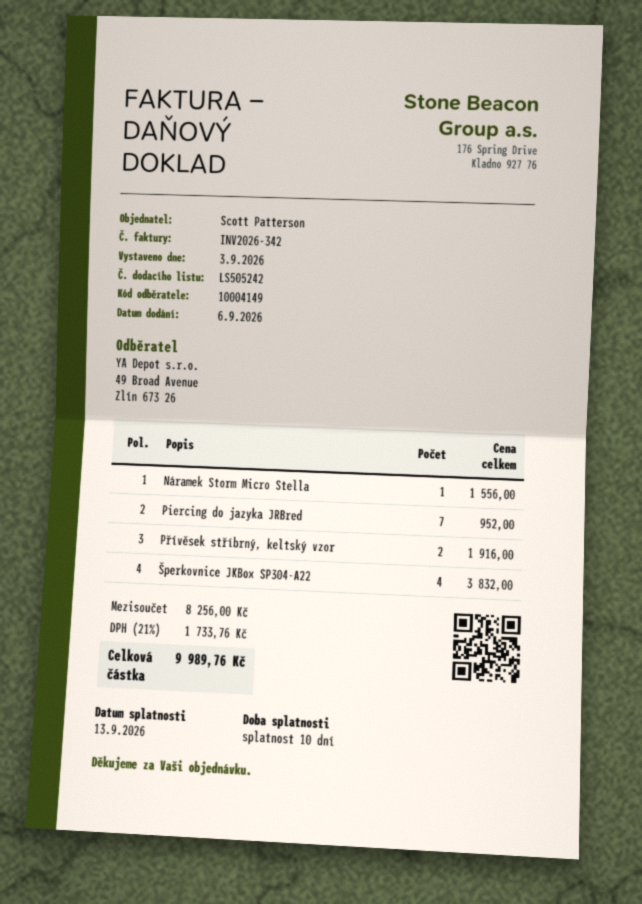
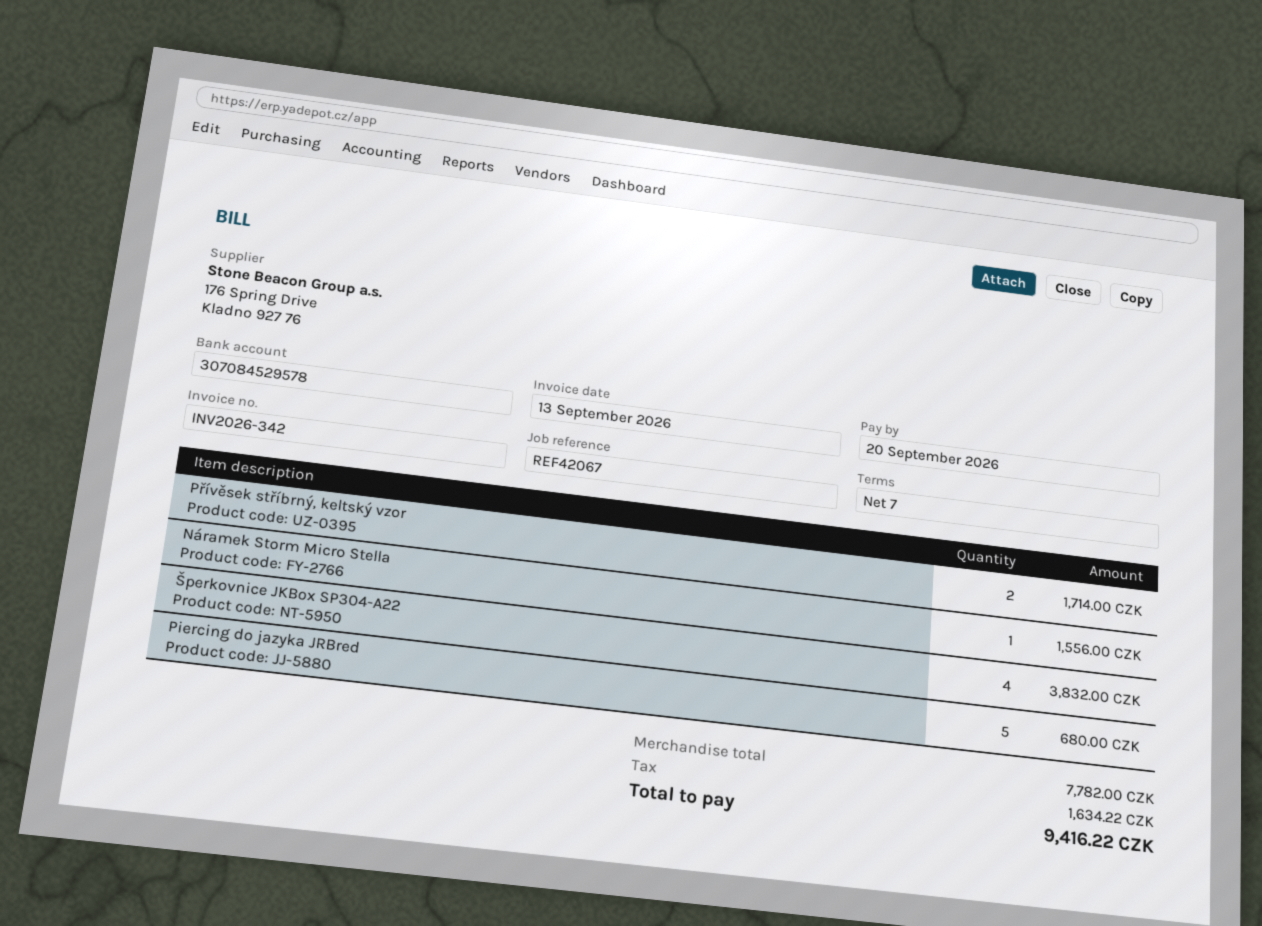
invoice date: 2026-09-03 -> 2026-09-13
payment terms: 10 days -> 7 days
due date: 2026-09-13 -> 2026-09-20
Piercing do jazyka JRBred: 7 for 952.00 -> 5 for 680.00
Přívěsek stříbrný, keltský vzor: 2 for 1916.00 -> 2 for 1714.00
subtotal: 8256.00 -> 7782.00
tax: 1733.76 -> 1634.22
total: 9989.76 -> 9416.22

